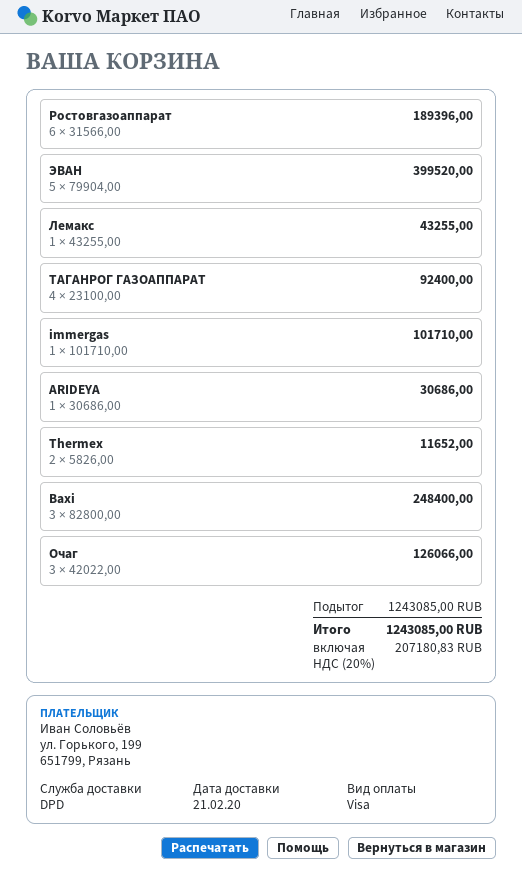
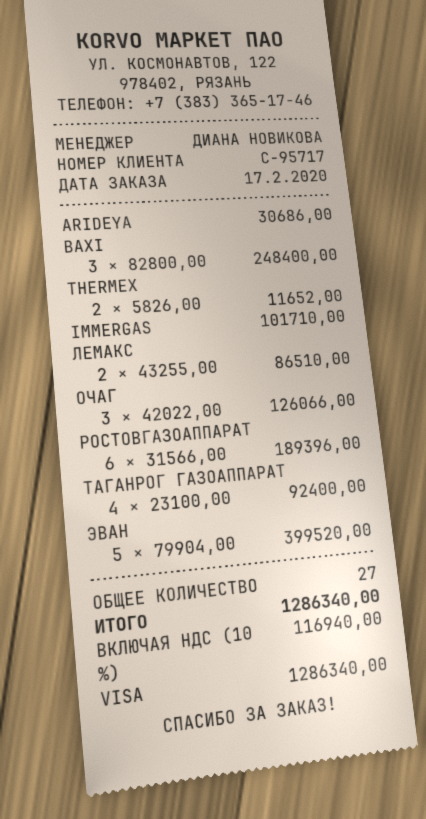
Лемакс: 1 x 43255.00 = 43255.00 -> 2 x 43255.00 = 86510.00
tax: 20% = 207180.83 -> 10% = 116940.00
total: 1243085.00 -> 1286340.00

